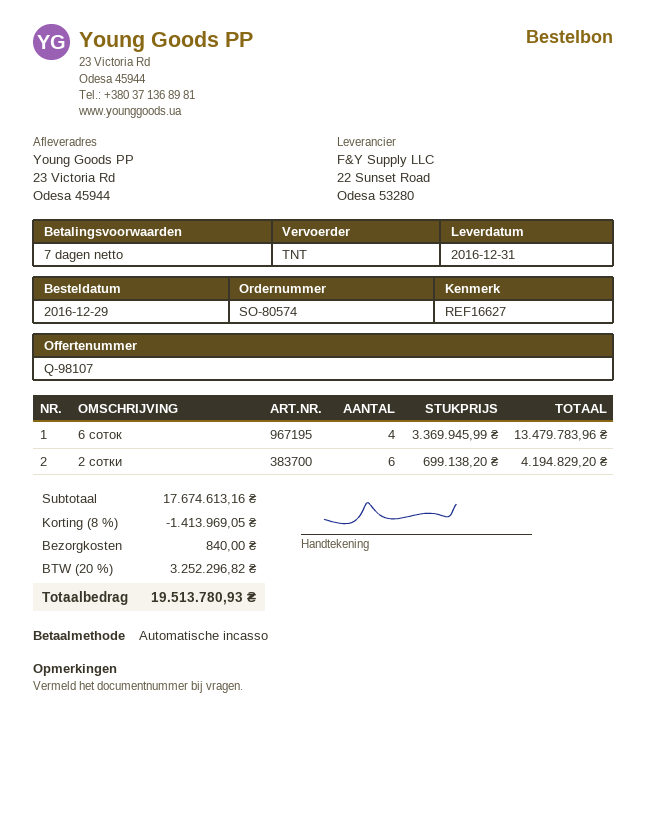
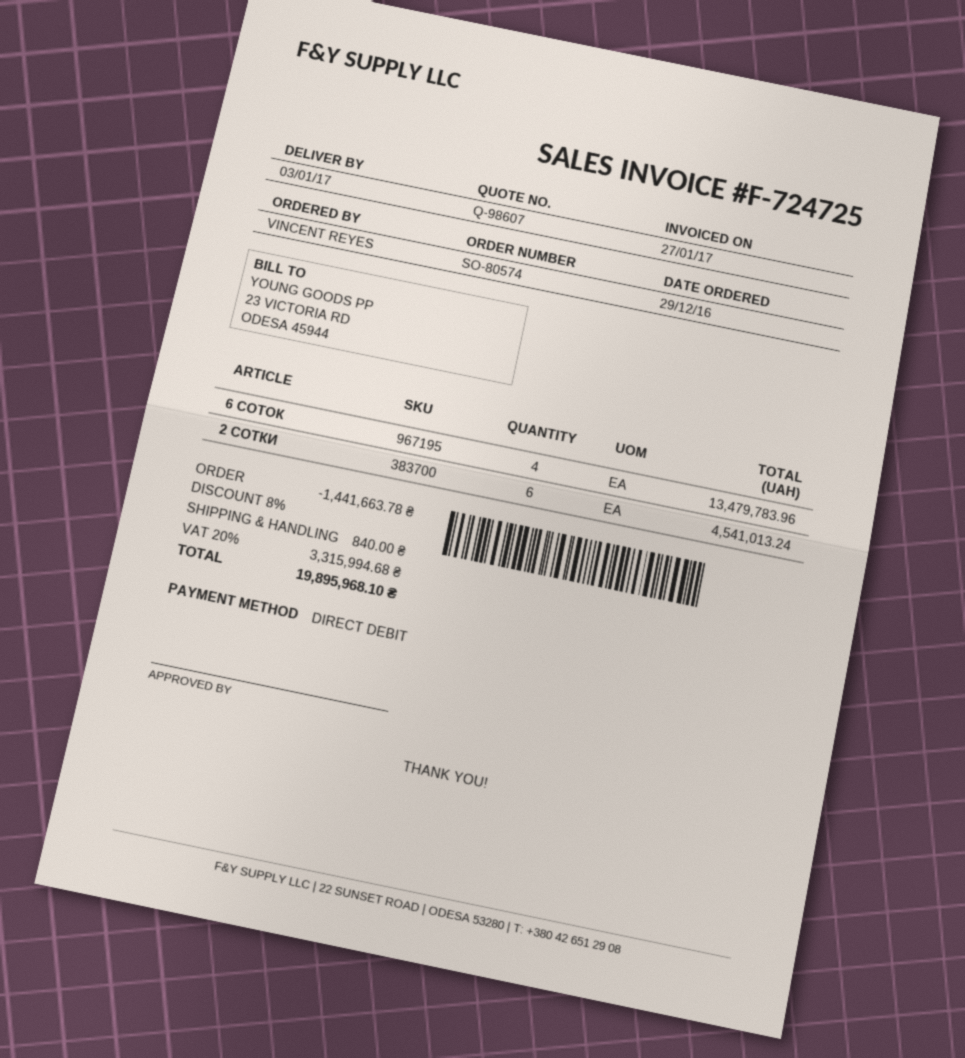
quote number: Q-98107 -> Q-98607
delivery date: 2016-12-31 -> 2017-01-03
2 сотки: 6 for 4194829.20 -> 6 for 4541013.24
discount: 8% = 1413969.05 -> 8% = 1441663.78
tax: 20% = 3252296.82 -> 20% = 3315994.68
total: 19513780.93 -> 19895968.10

